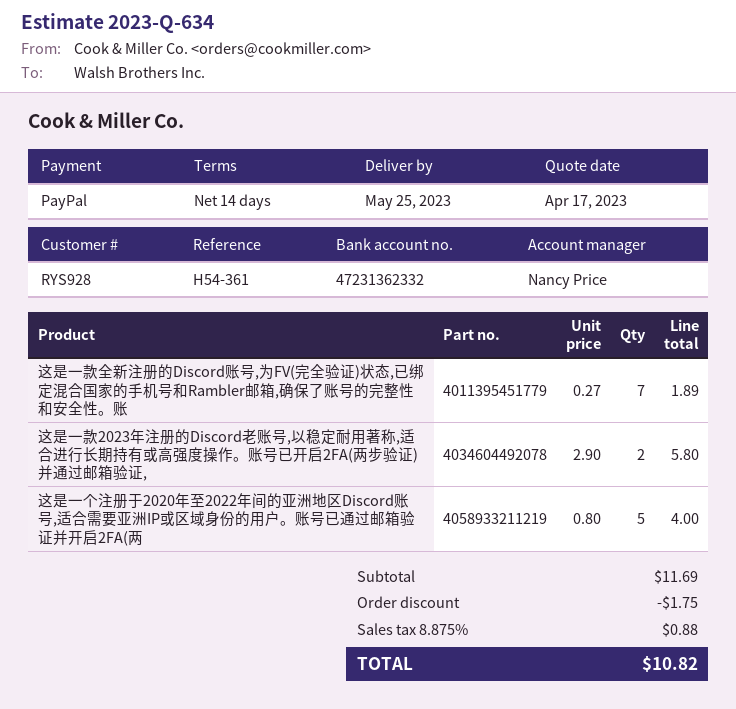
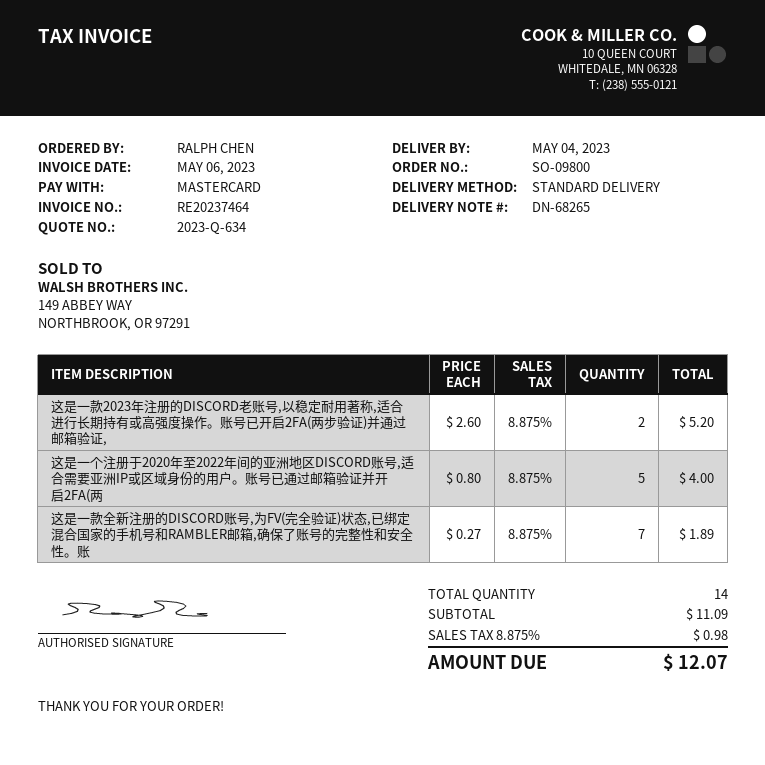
delivery date: 2023-05-25 -> 2023-05-04
payment method: PayPal -> Mastercard
这是一款2023年注册的Discord老账号,以稳定耐用著称,适合进行长期持有或高强度操作。账号已开启2FA(两步验证)并通过邮箱验证,: 2 x 2.90 = 5.80 -> 2 x 2.60 = 5.20
subtotal: 11.69 -> 11.09
discount: 1.75 -> none
tax: 8.875% = 0.88 -> 8.875% = 0.98
total: 10.82 -> 12.07

